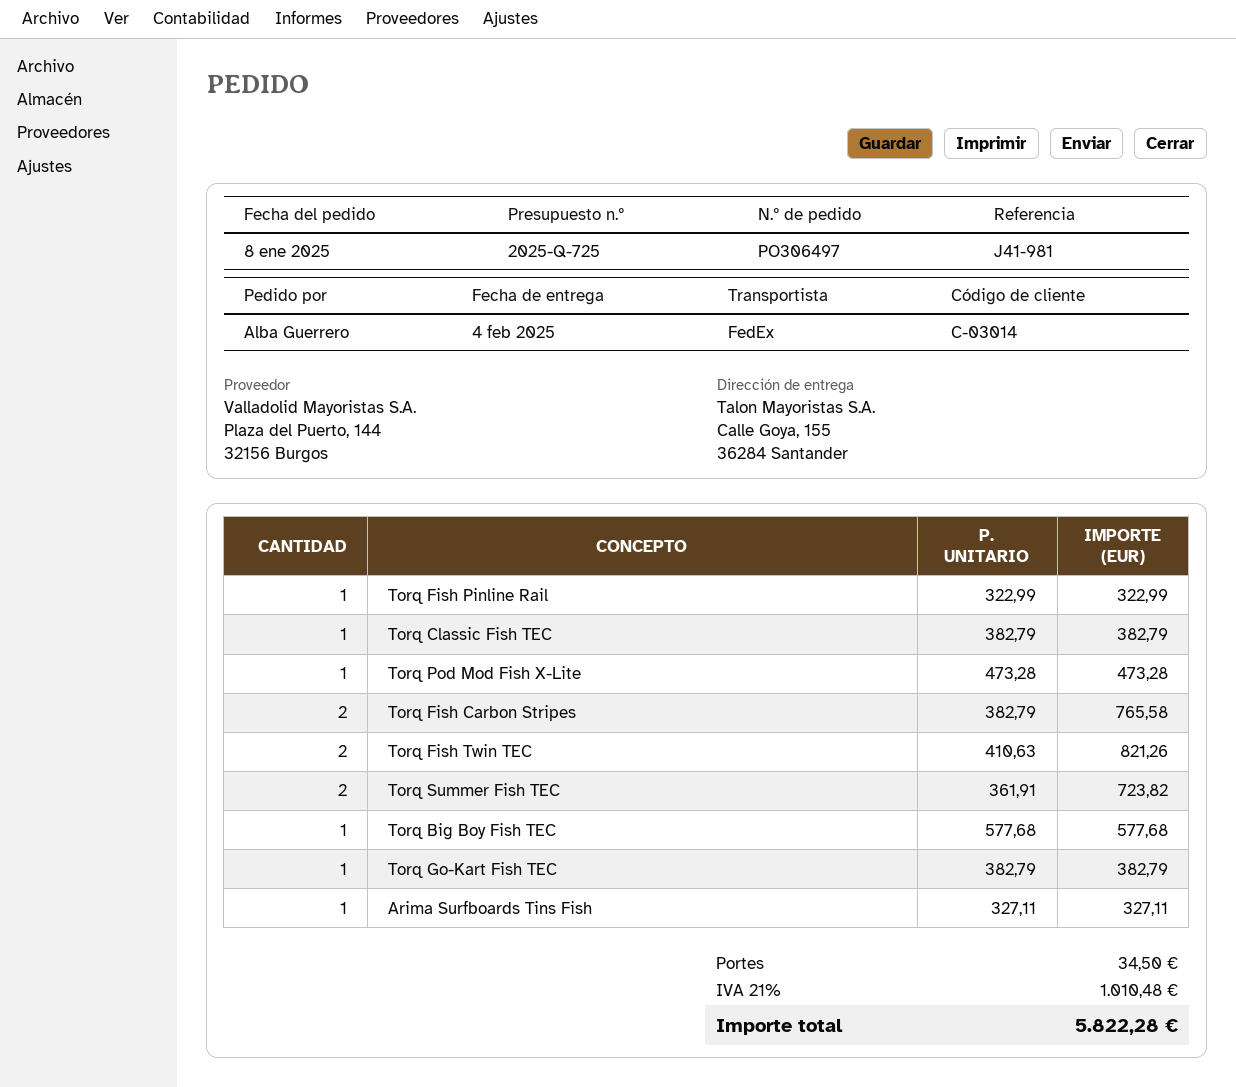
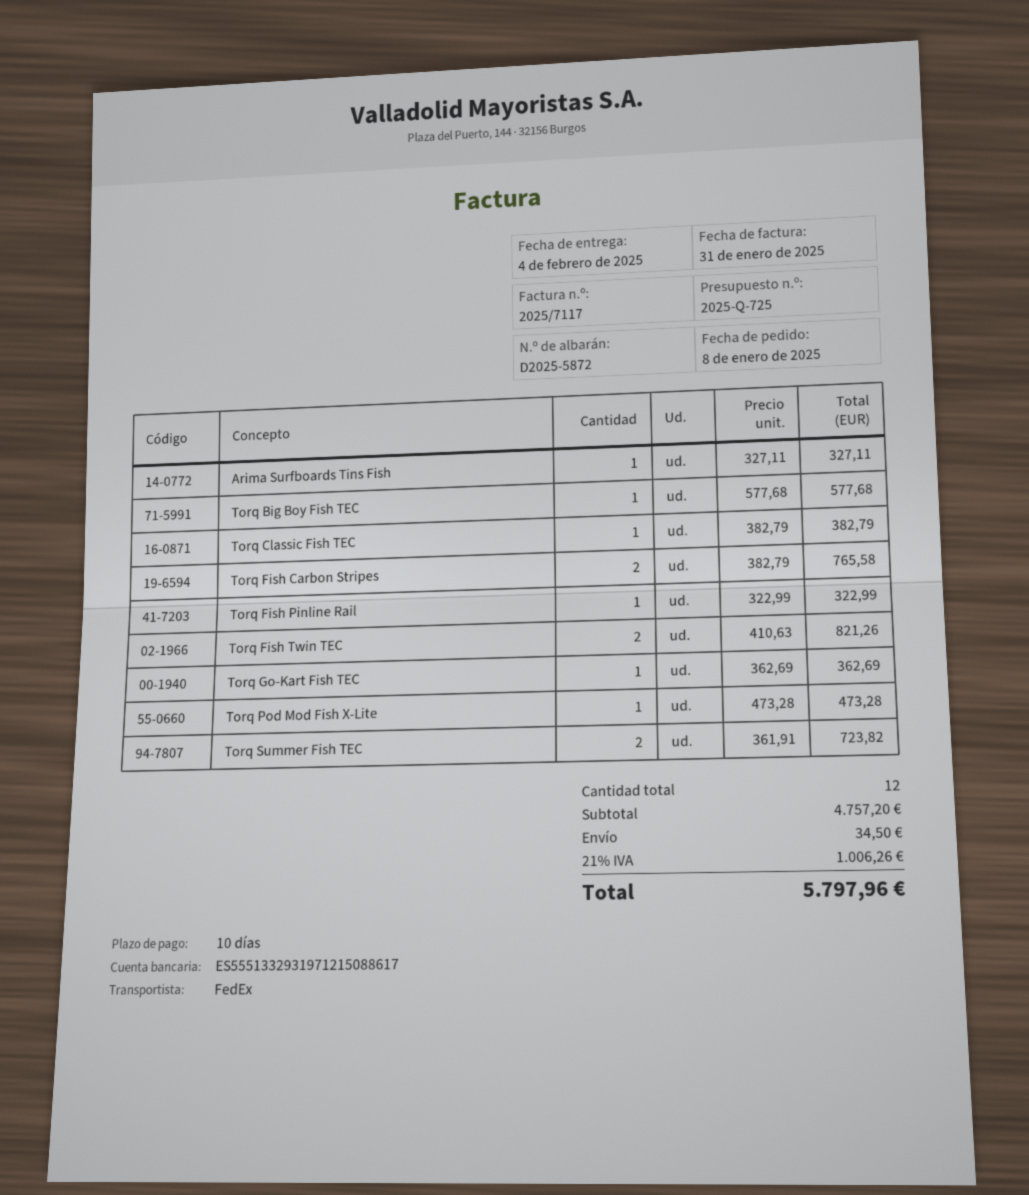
Torq Go-Kart Fish TEC: 1 x 382.79 = 382.79 -> 1 x 362.69 = 362.69
tax: 21% = 1010.48 -> 21% = 1006.26
total: 5822.28 -> 5797.96

